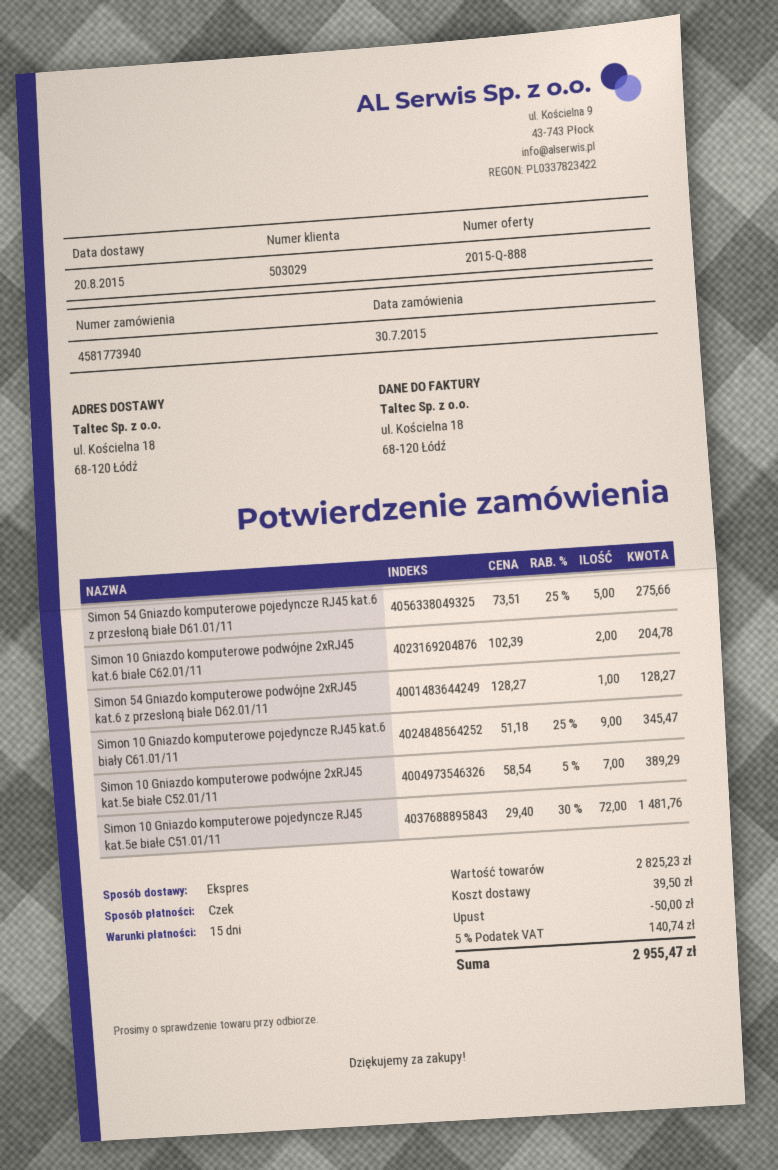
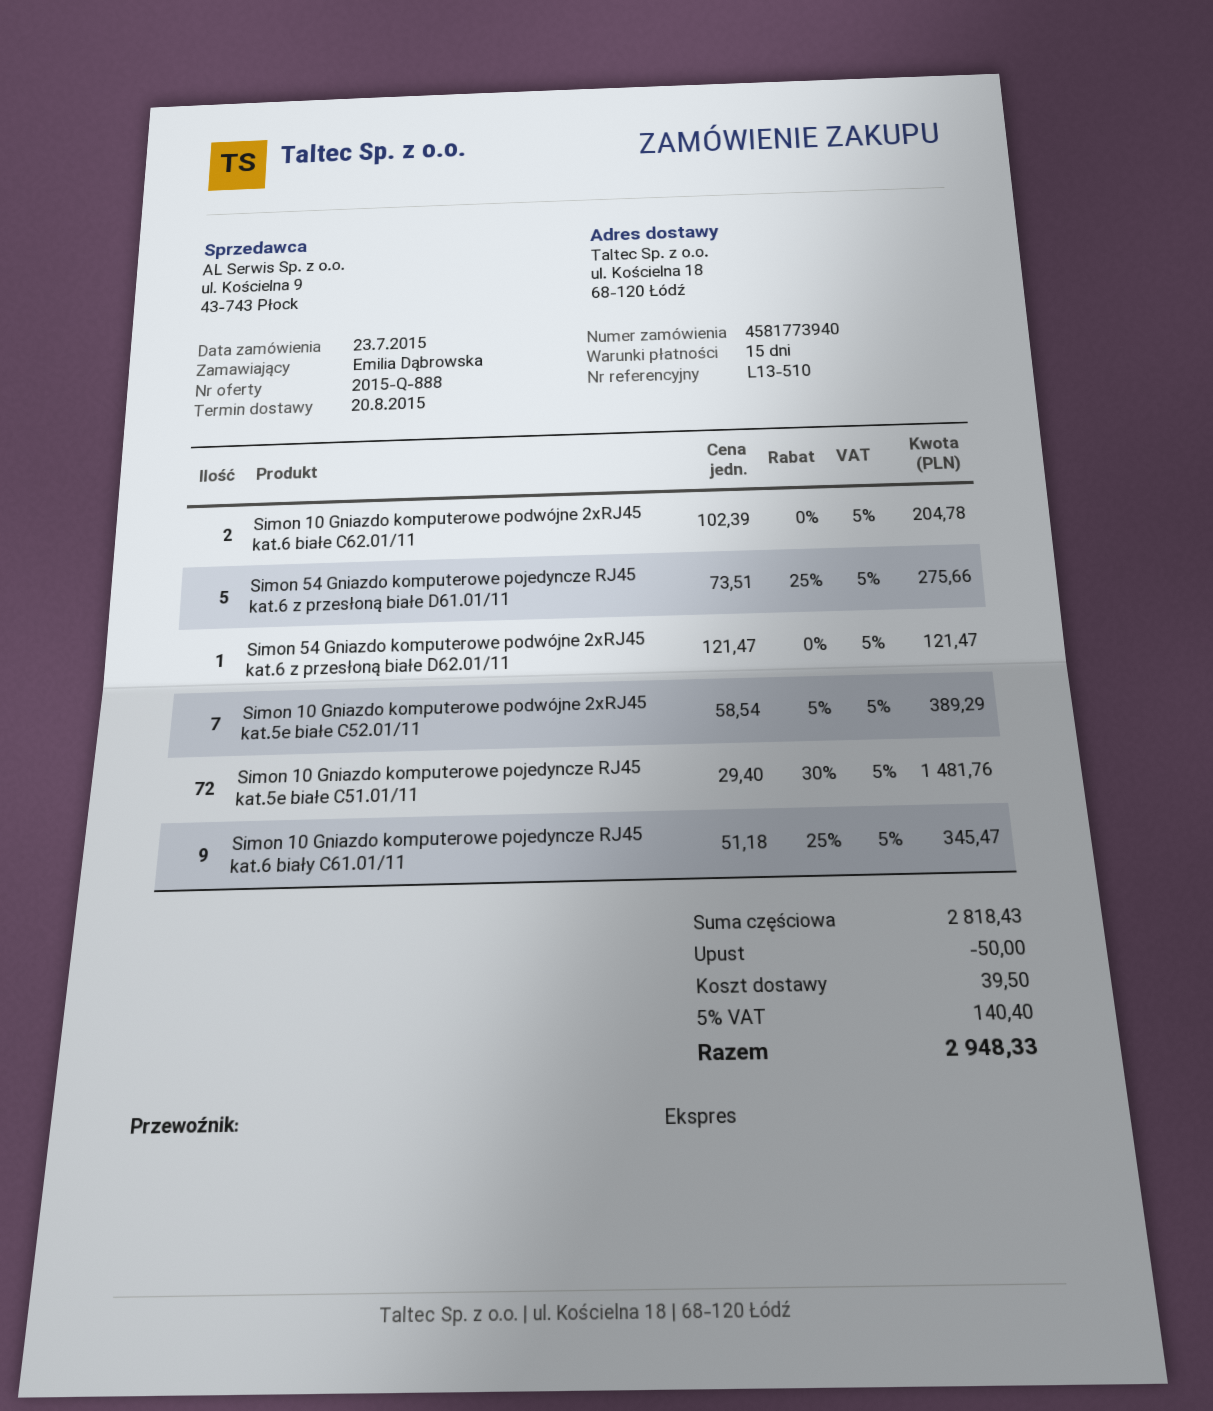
order date: 2015-07-30 -> 2015-07-23
Simon 54 Gniazdo komputerowe podwójne 2xRJ45 kat.6 z przesłoną białe D62.01/11: 1 x 128.27 = 128.27 -> 1 x 121.47 = 121.47
subtotal: 2825.23 -> 2818.43
tax: 5% = 140.74 -> 5% = 140.40
total: 2955.47 -> 2948.33

